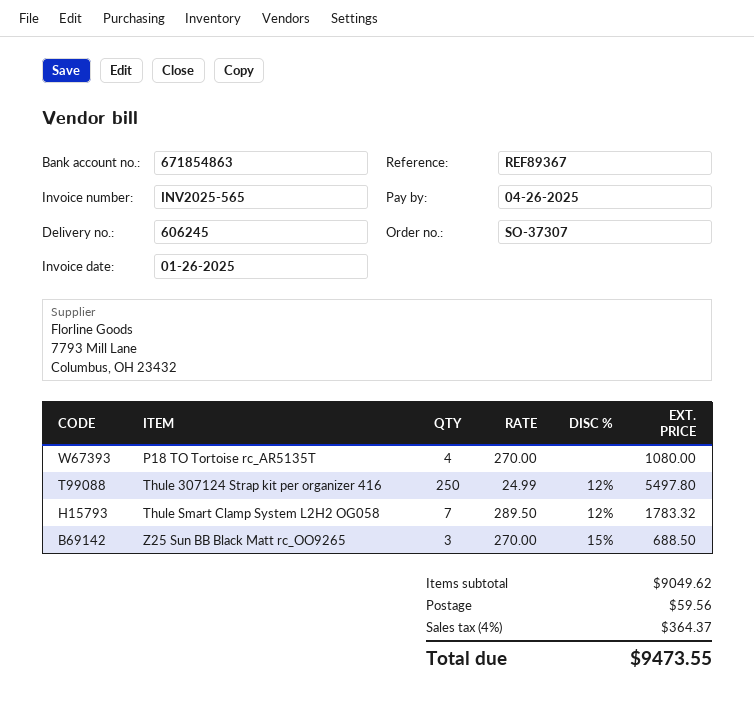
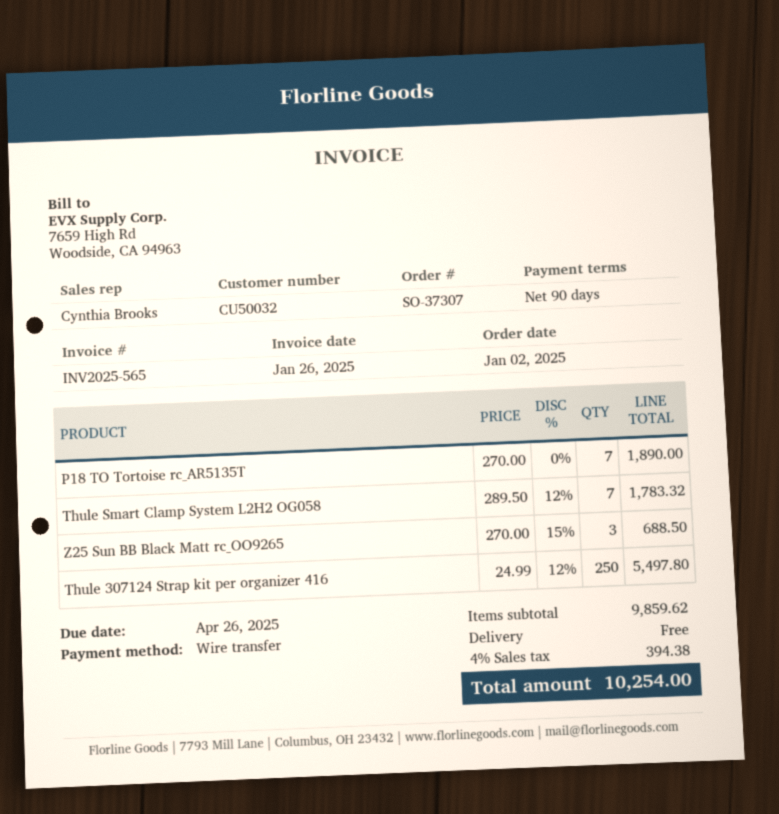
P18 TO Tortoise rc_AR5135T: 4 x 270.00 = 1080.00 -> 7 x 270.00 = 1890.00
subtotal: 9049.62 -> 9859.62
shipping: 59.56 -> 0.00
tax: 4% = 364.37 -> 4% = 394.38
total: 9473.55 -> 10254.00

